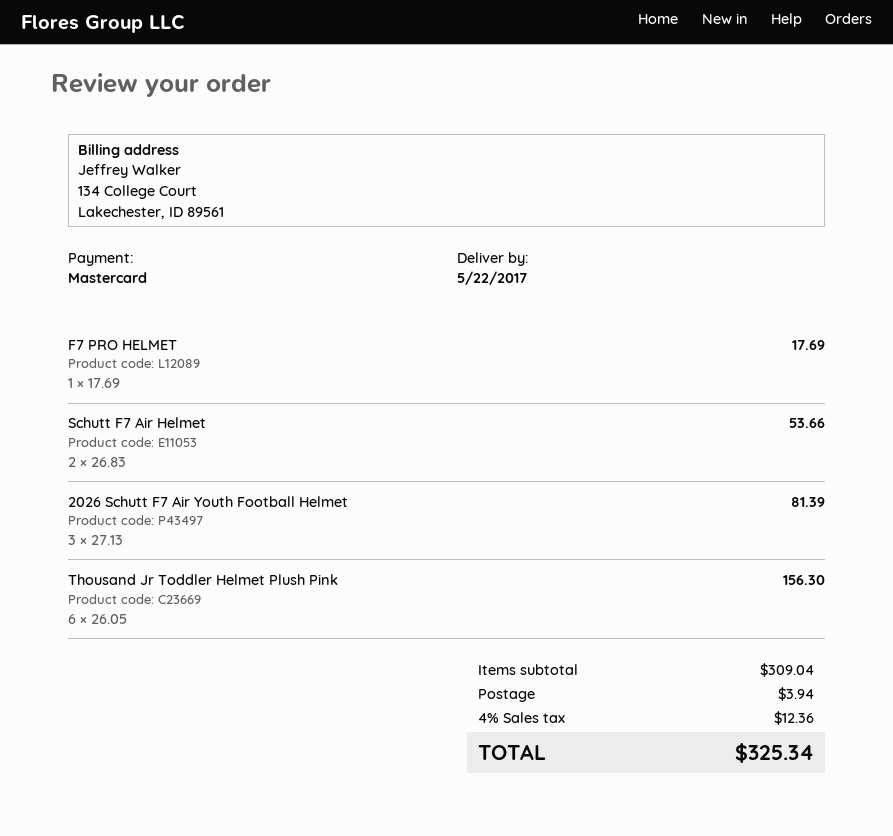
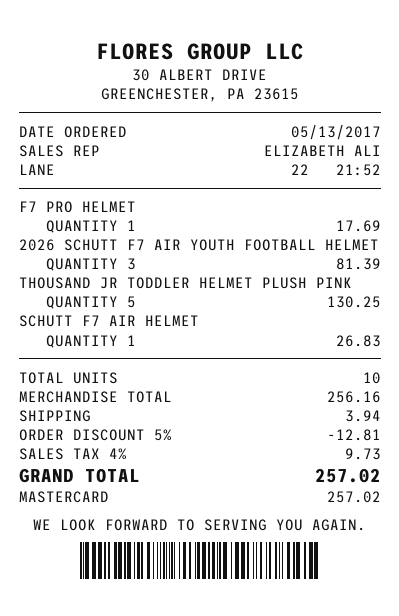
Schutt F7 Air Helmet: 2 for 53.66 -> 1 for 26.83
Thousand Jr Toddler Helmet Plush Pink: 6 for 156.30 -> 5 for 130.25
subtotal: 309.04 -> 256.16
discount: none -> 5% = 12.81
tax: 4% = 12.36 -> 4% = 9.73
total: 325.34 -> 257.02

